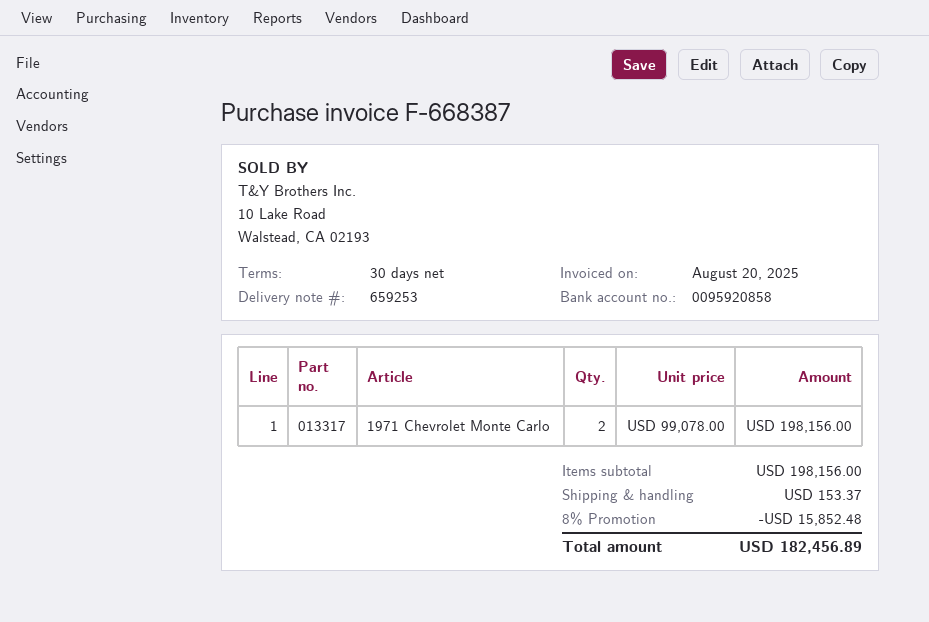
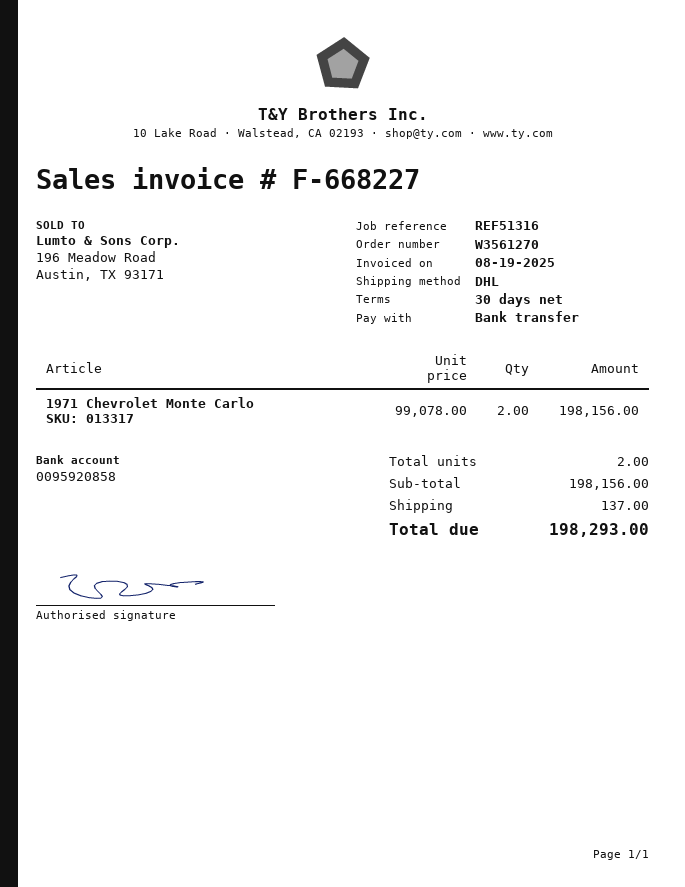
invoice number: F-668387 -> F-668227
invoice date: 2025-08-20 -> 2025-08-19
discount: 8% = 15852.48 -> none
shipping: 153.37 -> 137.00
total: 182456.89 -> 198293.00

